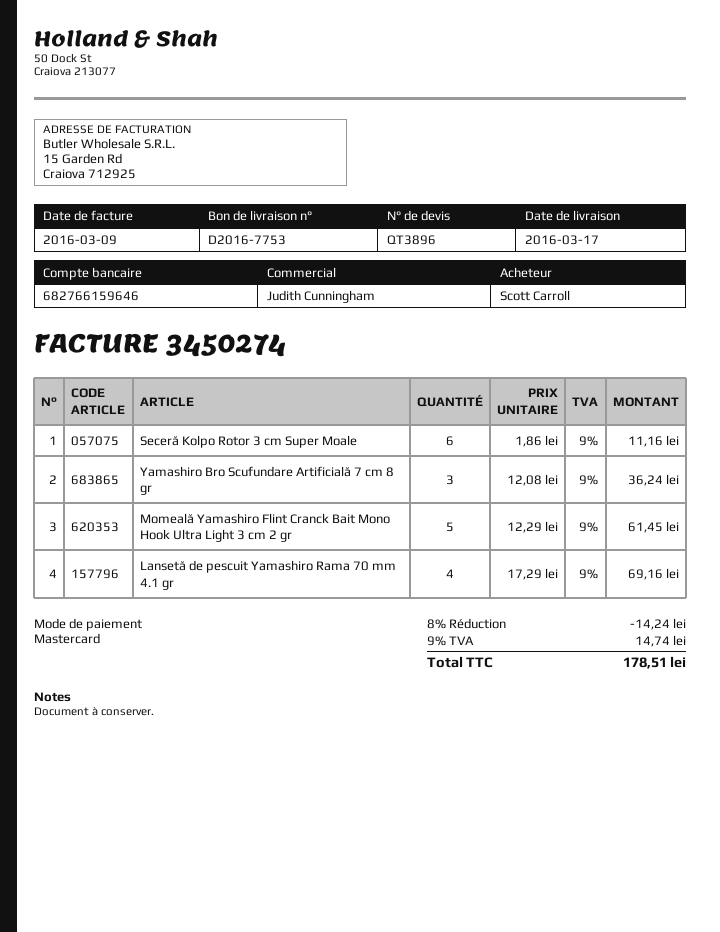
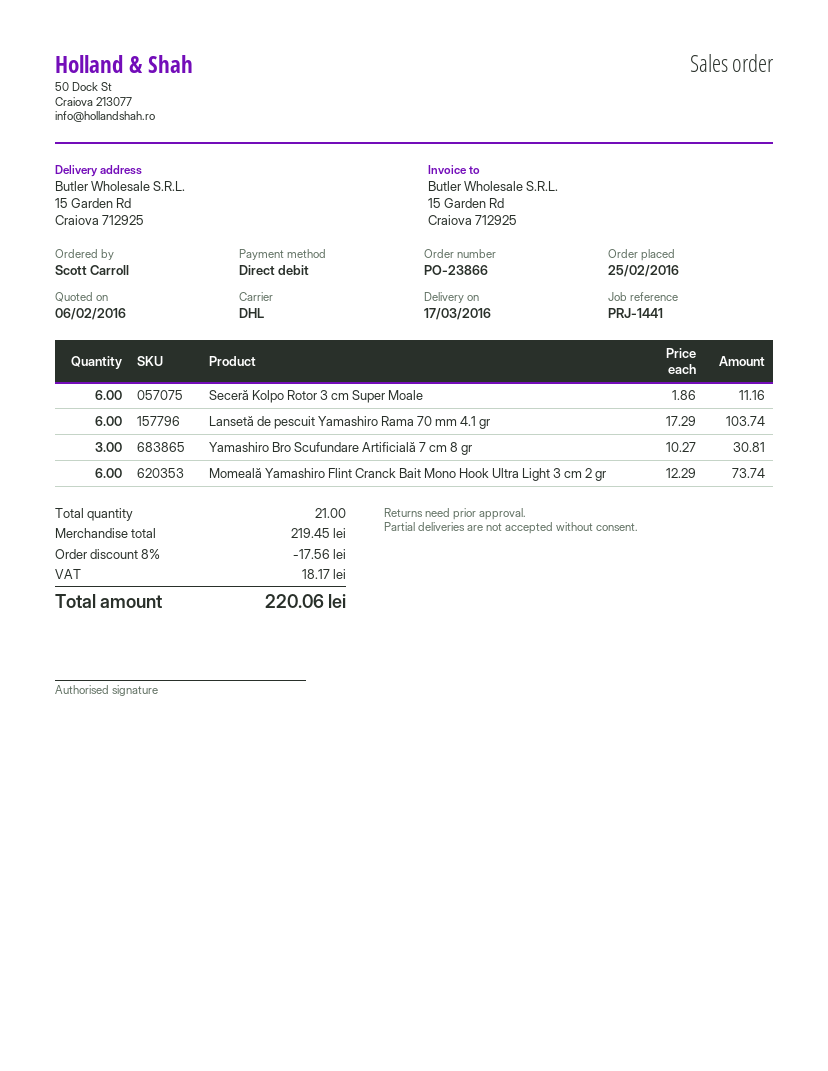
payment method: Mastercard -> direct debit
Yamashiro Bro Scufundare Artificială 7 cm 8 gr: 3 x 12.08 = 36.24 -> 3 x 10.27 = 30.81
Momeală Yamashiro Flint Cranck Bait Mono Hook Ultra Light 3 cm 2 gr: 5 x 12.29 = 61.45 -> 6 x 12.29 = 73.74
Lansetă de pescuit Yamashiro Rama 70 mm 4.1 gr: 4 x 17.29 = 69.16 -> 6 x 17.29 = 103.74
discount: 8% = 14.24 -> 8% = 17.56
tax: 14.74 -> 18.17
total: 178.51 -> 220.06

